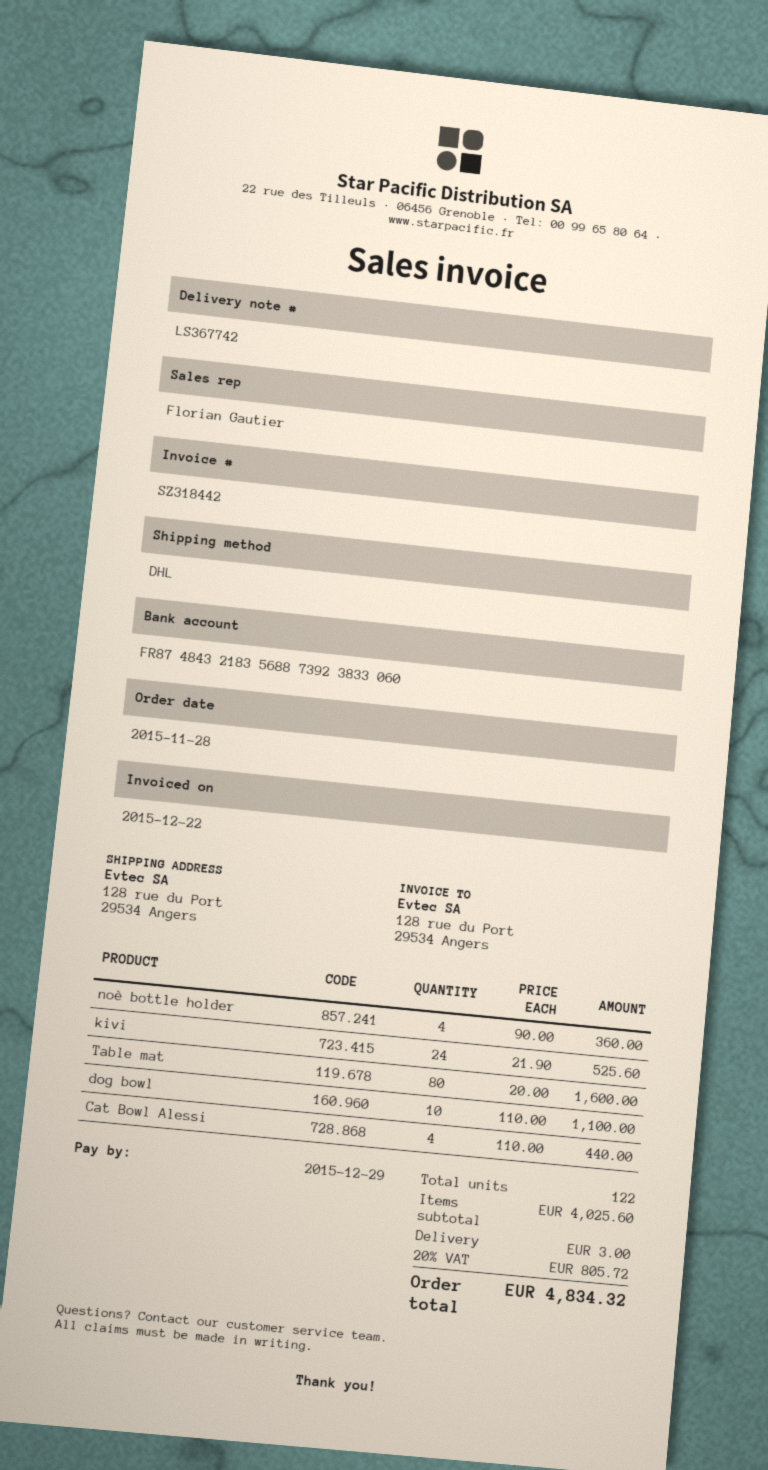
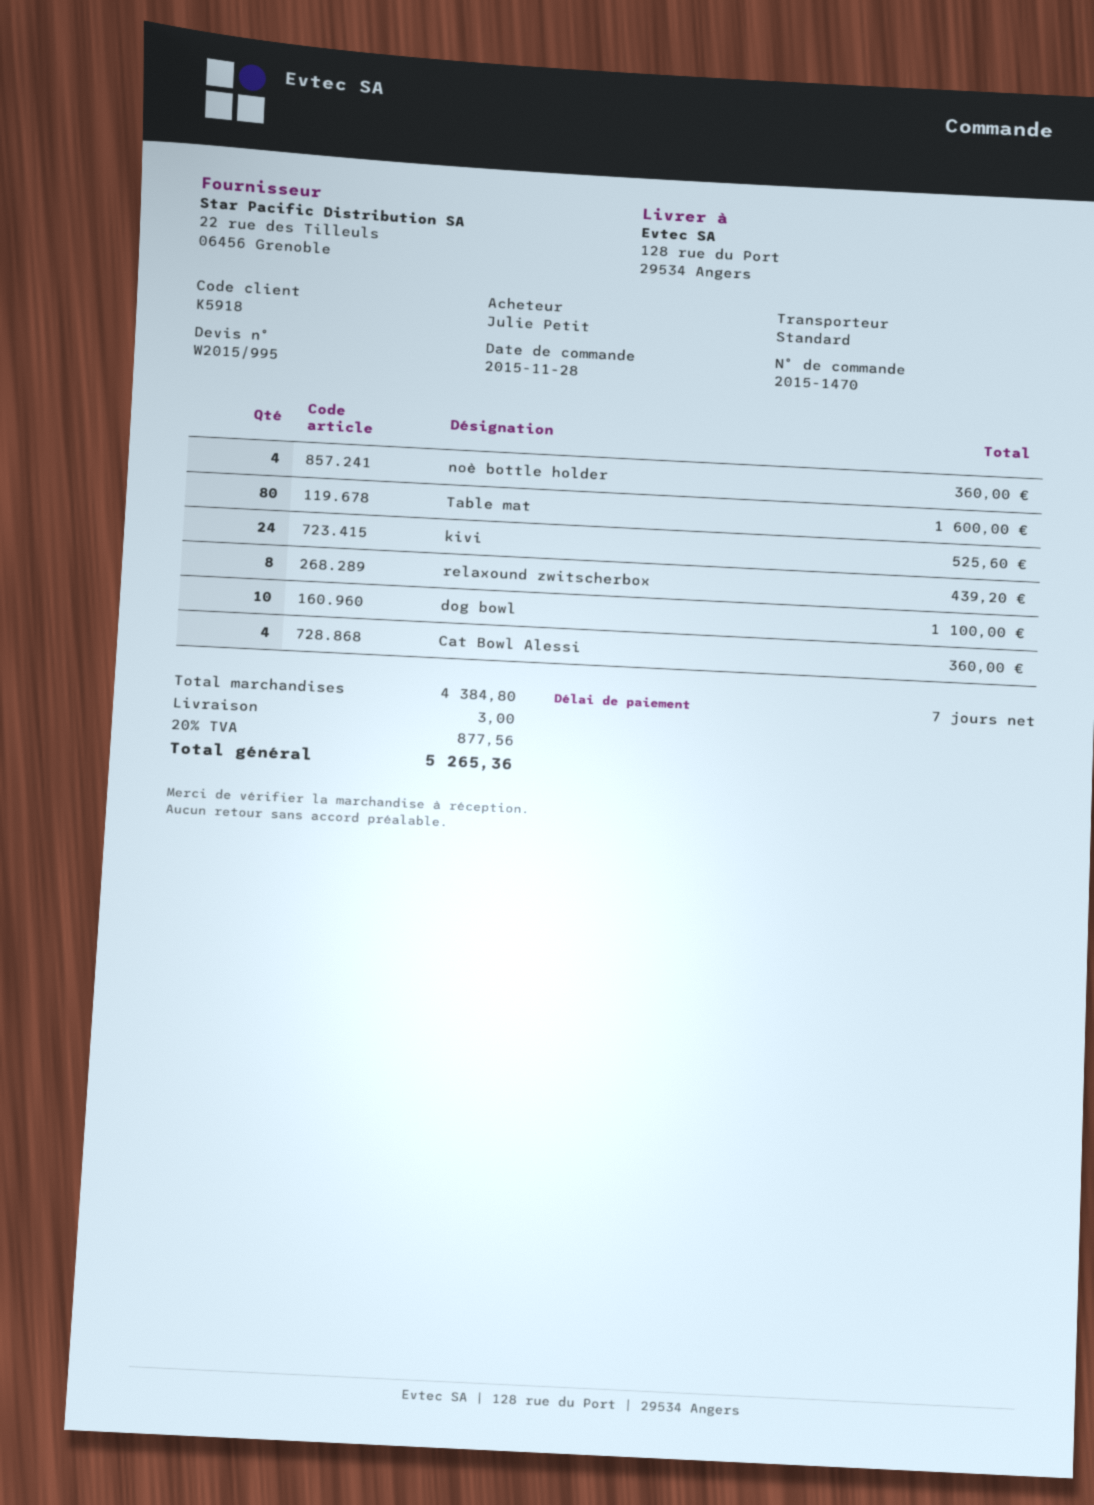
shipping method: DHL -> standard
Cat Bowl Alessi: 4 for 440.00 -> 4 for 360.00
relaxound zwitscherbox: none -> 8 for 439.20
subtotal: 4025.60 -> 4384.80
tax: 20% = 805.72 -> 20% = 877.56
total: 4834.32 -> 5265.36

